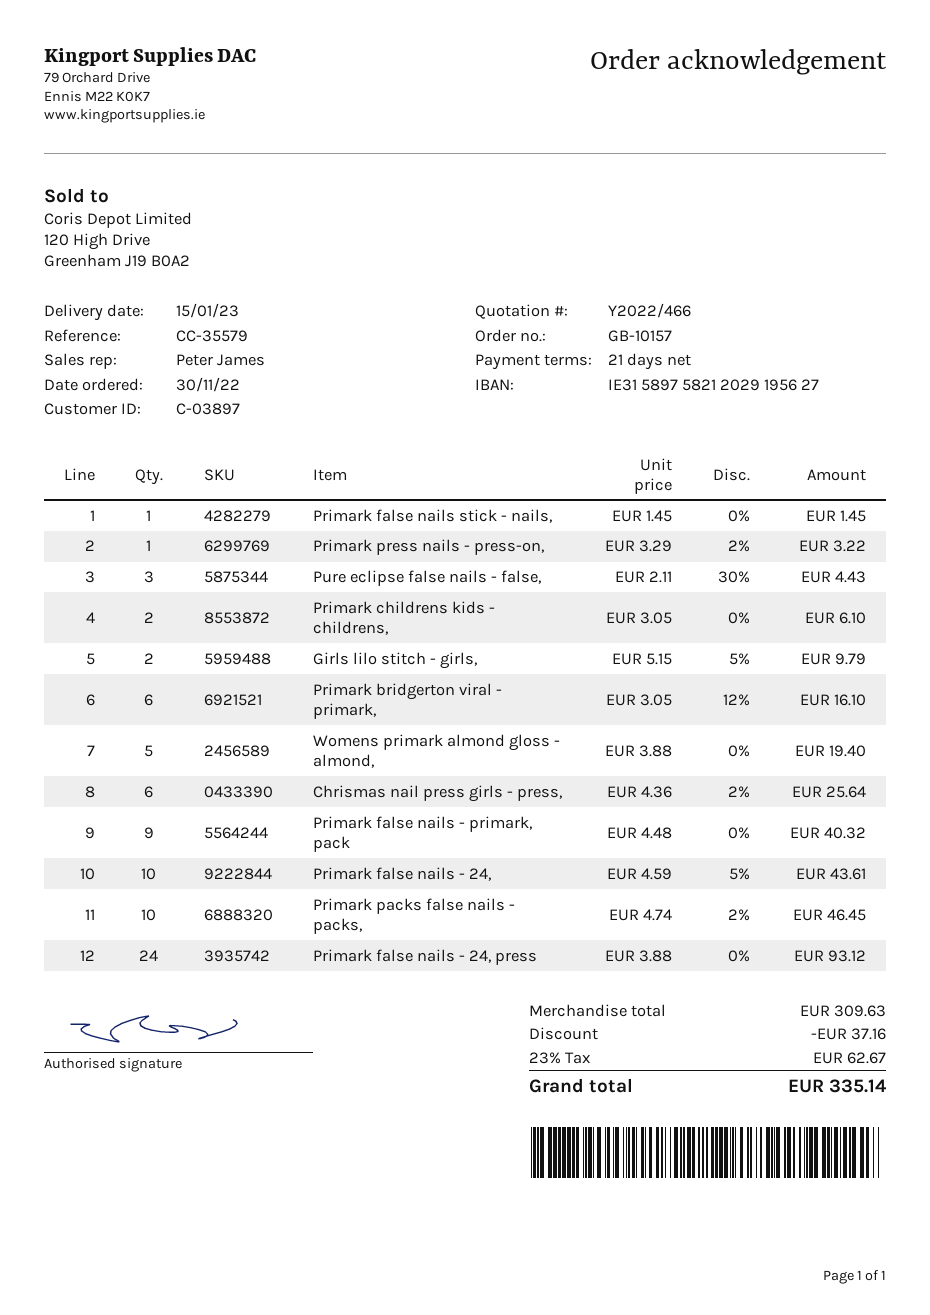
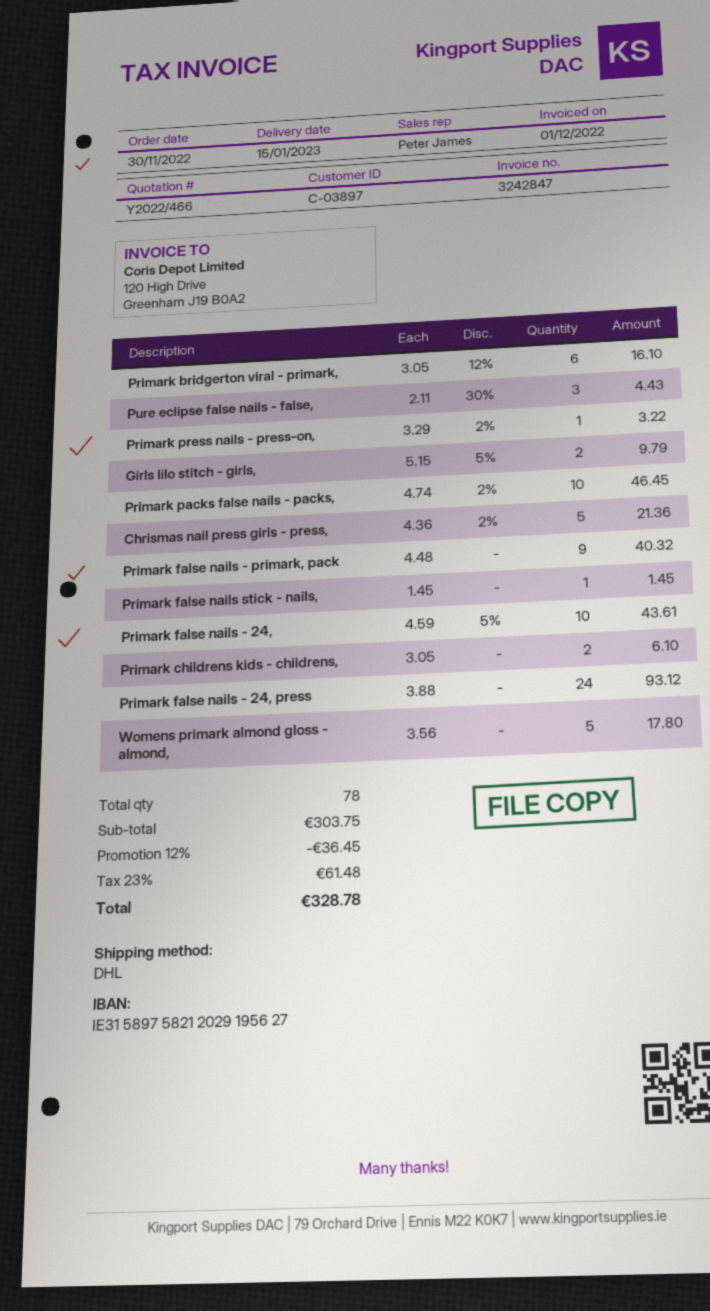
Womens primark almond gloss - almond,: 5 x 3.88 = 19.40 -> 5 x 3.56 = 17.80
Chrismas nail press girls - press,: 6 x 4.36 - 2% = 25.64 -> 5 x 4.36 - 2% = 21.36
subtotal: 309.63 -> 303.75
discount: 37.16 -> 36.45
tax: 23% = 62.67 -> 23% = 61.48
total: 335.14 -> 328.78

